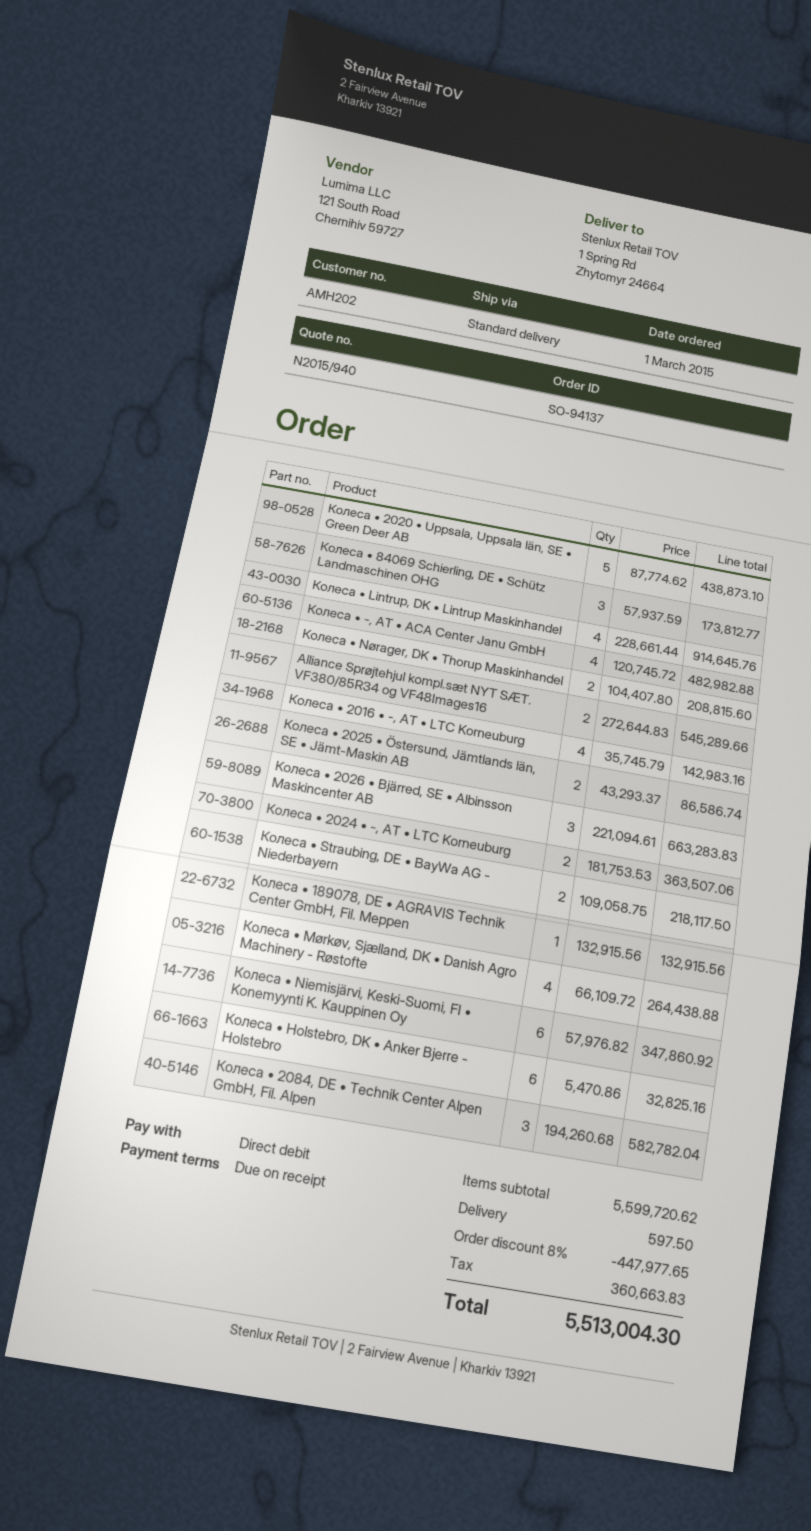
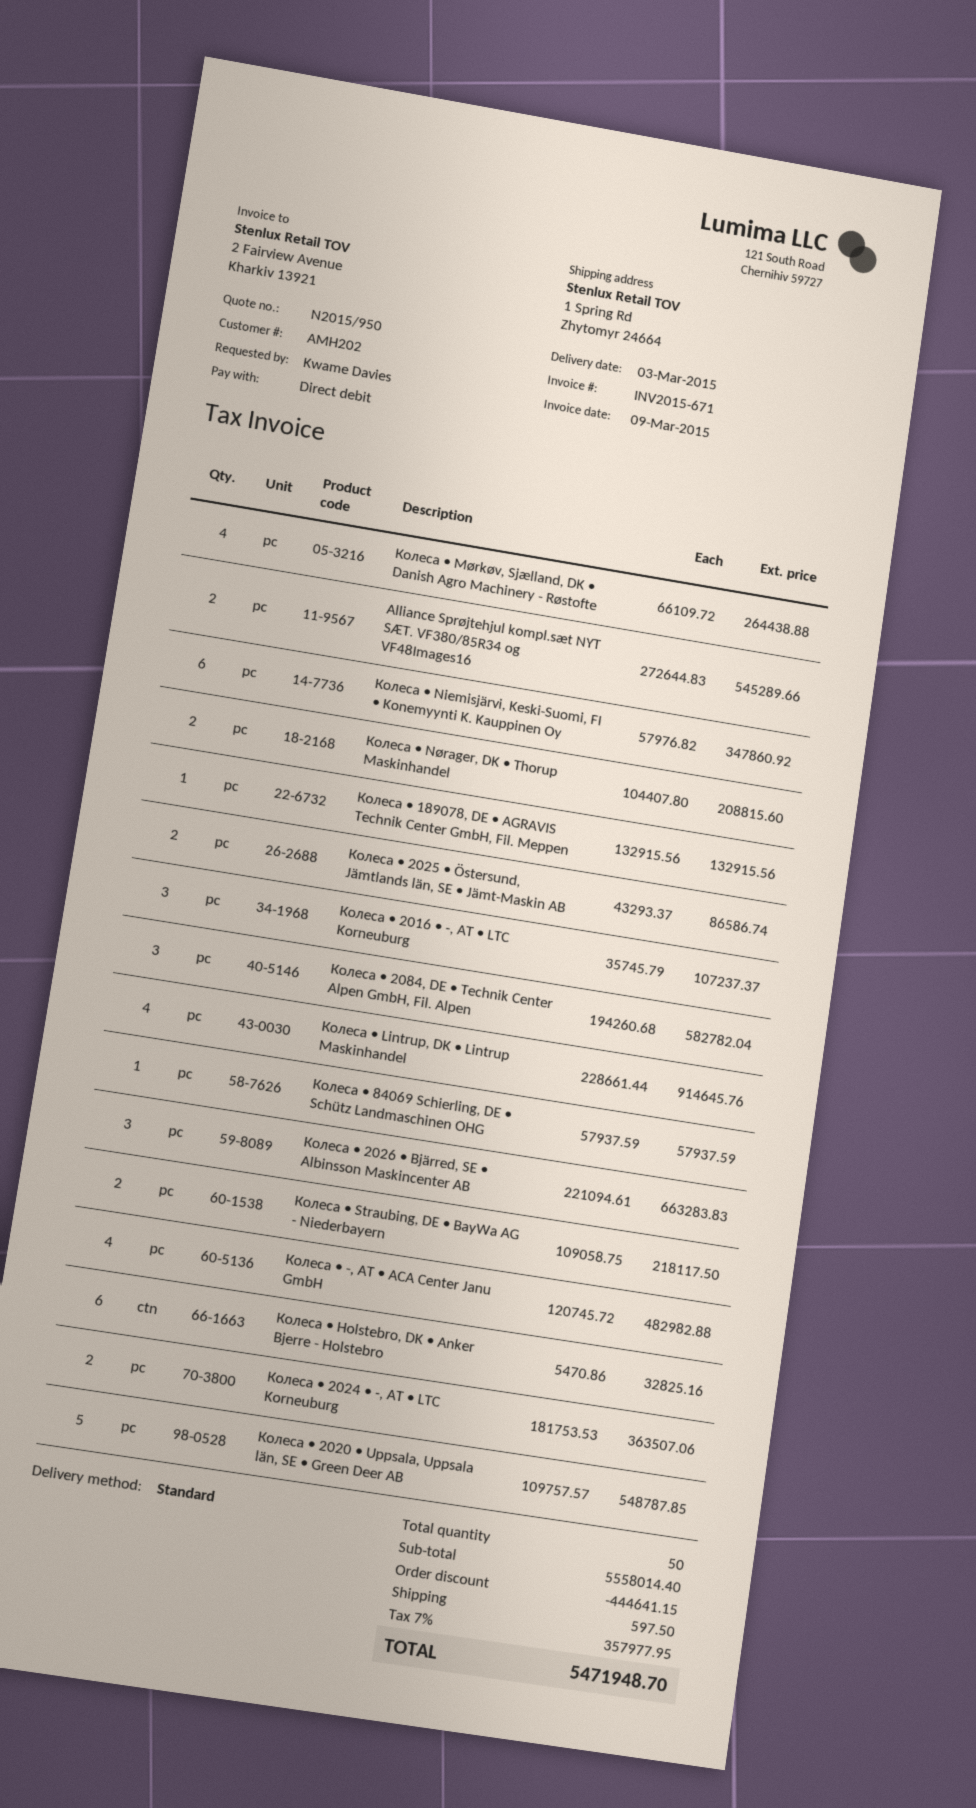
quote number: N2015/940 -> N2015/950
Колеса • 2020 • Uppsala, Uppsala län, SE • Green Deer AB: 5 x 87774.62 = 438873.10 -> 5 x 109757.57 = 548787.85
Колеса • 84069 Schierling, DE • Schütz Landmaschinen OHG: 3 x 57937.59 = 173812.77 -> 1 x 57937.59 = 57937.59
Колеса • 2016 • -, AT • LTC Korneuburg: 4 x 35745.79 = 142983.16 -> 3 x 35745.79 = 107237.37
subtotal: 5599720.62 -> 5558014.40
discount: 447977.65 -> 444641.15
tax: 360663.83 -> 357977.95
total: 5513004.30 -> 5471948.70

